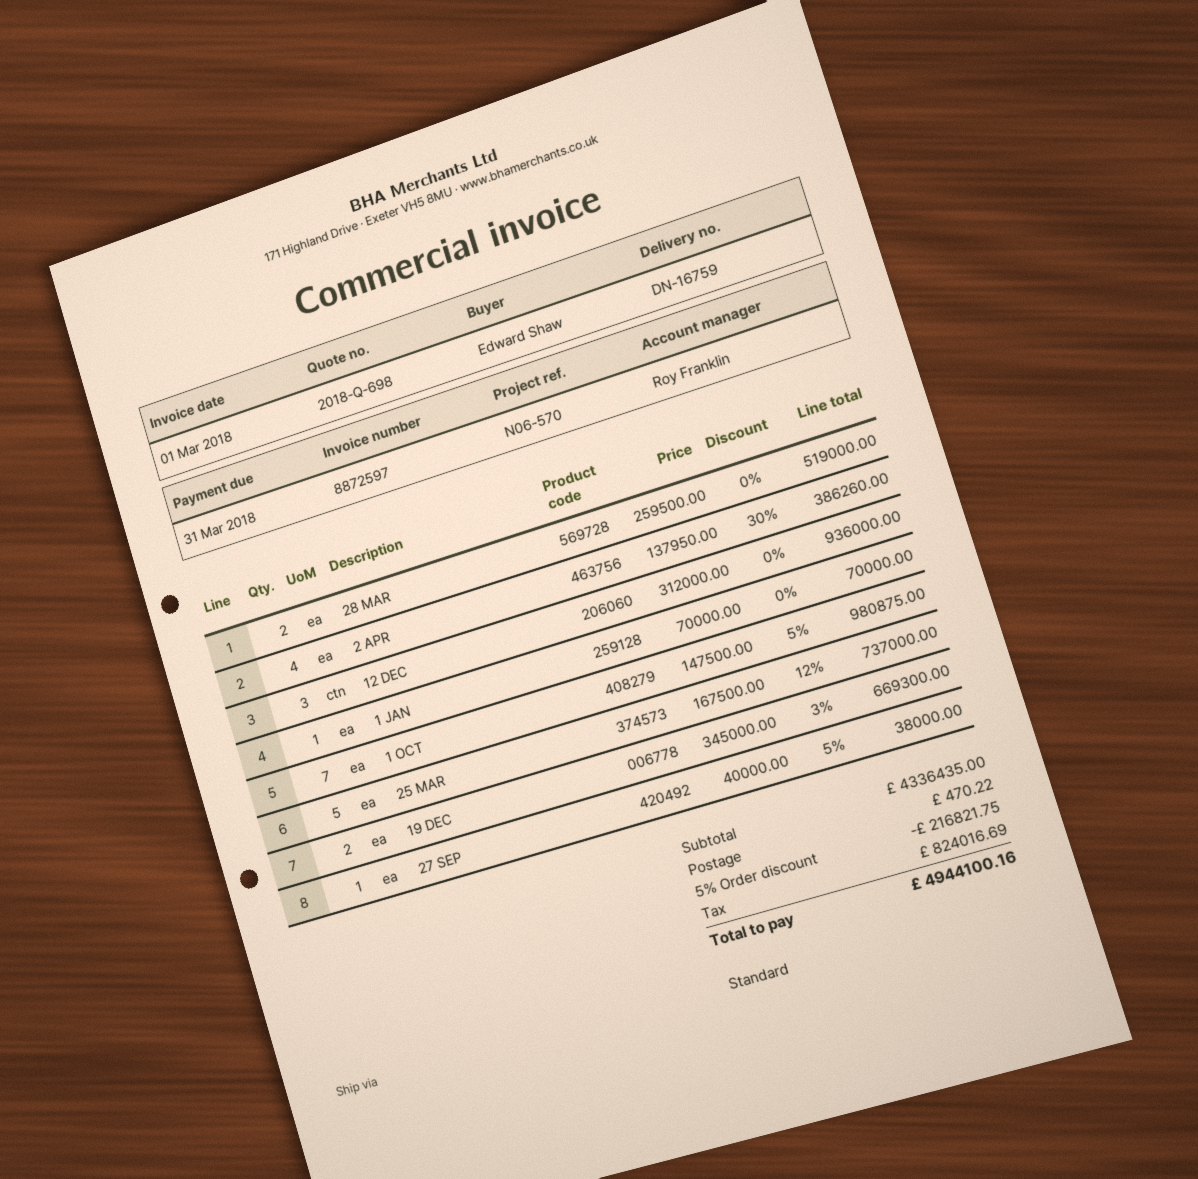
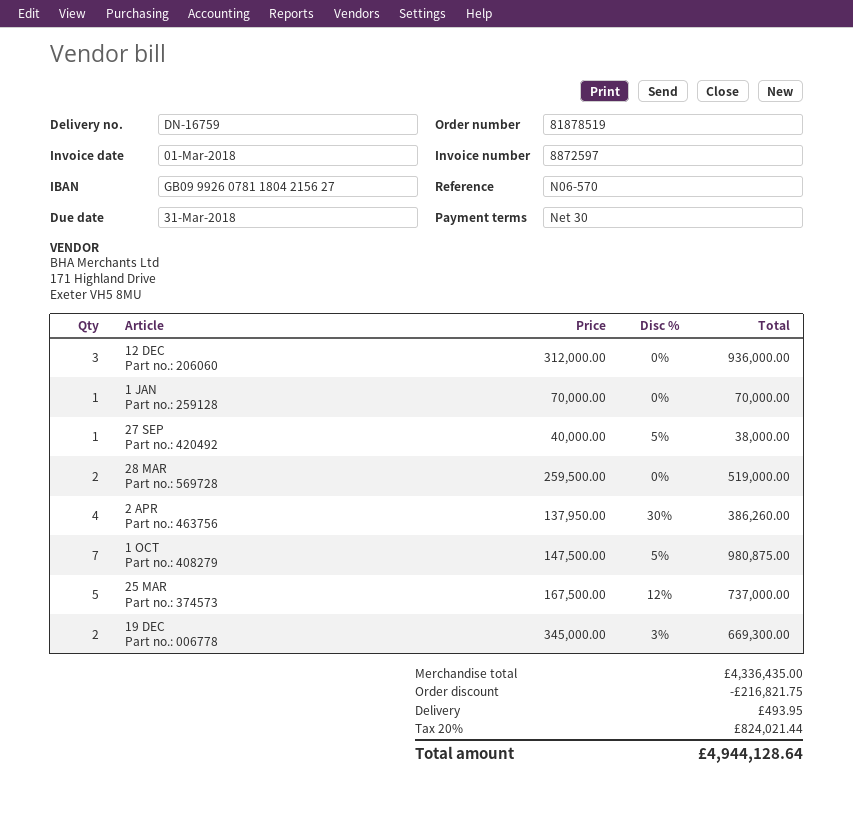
shipping: 470.22 -> 493.95
tax: 824016.69 -> 824021.44
total: 4944100.16 -> 4944128.64

